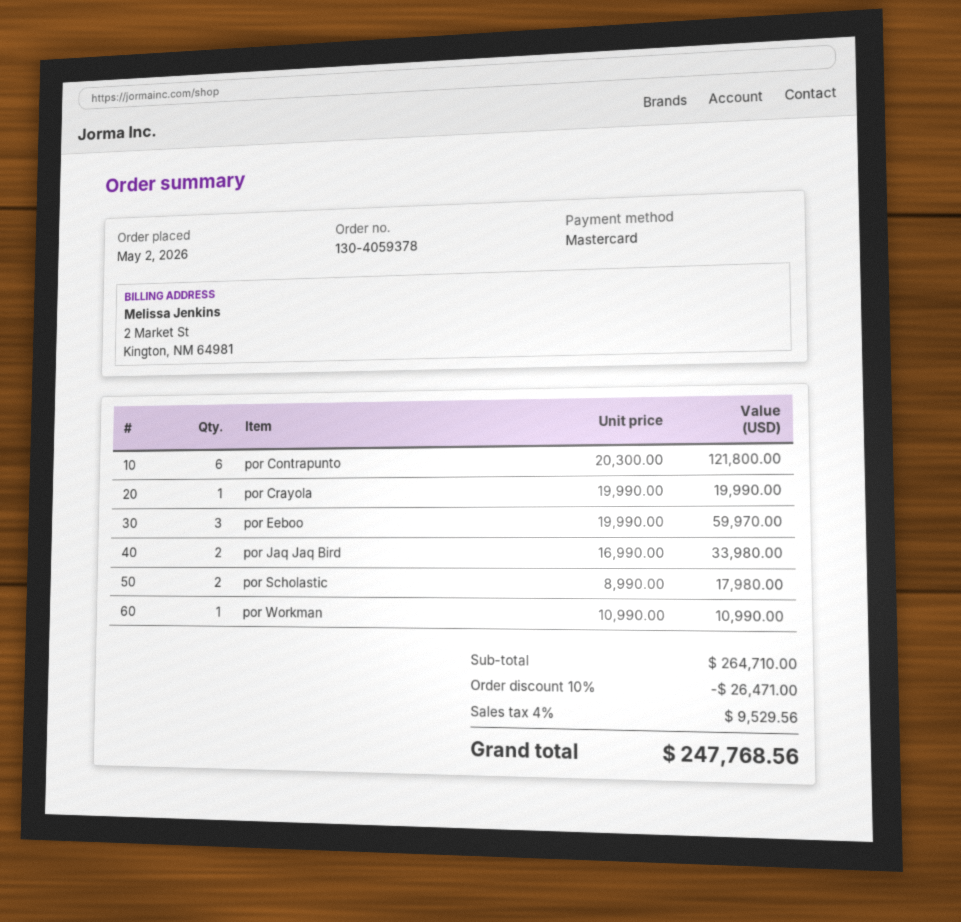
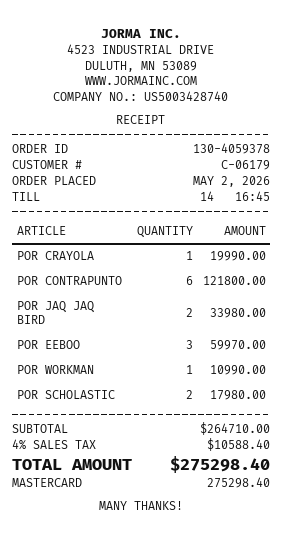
discount: 10% = 26471.00 -> none
tax: 4% = 9529.56 -> 4% = 10588.40
total: 247768.56 -> 275298.40

